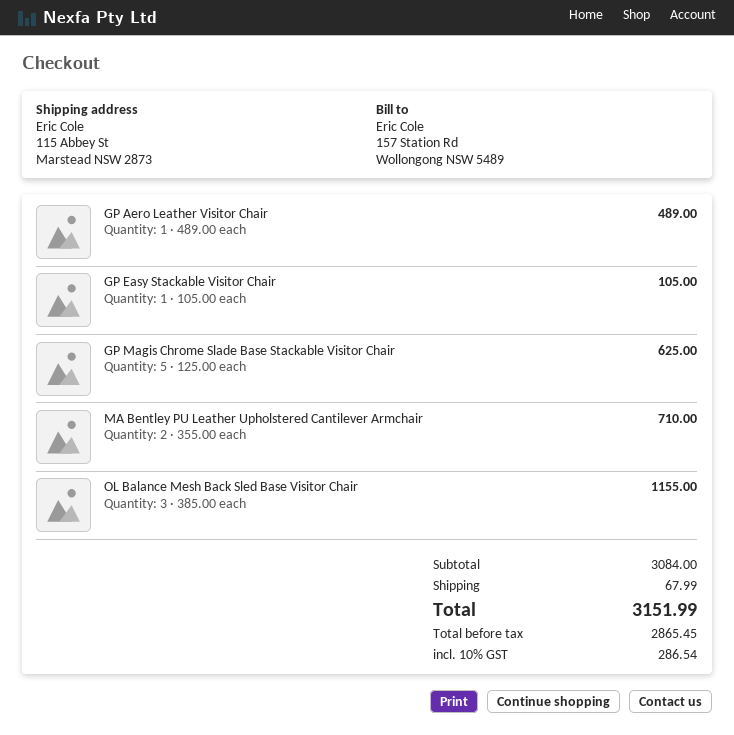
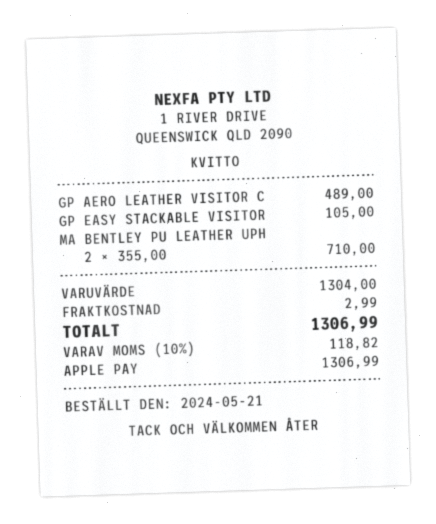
GP Magis Chrome Slade Base Stackable Visitor Chair: 5 x 125.00 = 625.00 -> none
OL Balance Mesh Back Sled Base Visitor Chair: 3 x 385.00 = 1155.00 -> none
subtotal: 3084.00 -> 1304.00
shipping: 67.99 -> 2.99
tax: 10% = 286.54 -> 10% = 118.82
total: 3151.99 -> 1306.99

